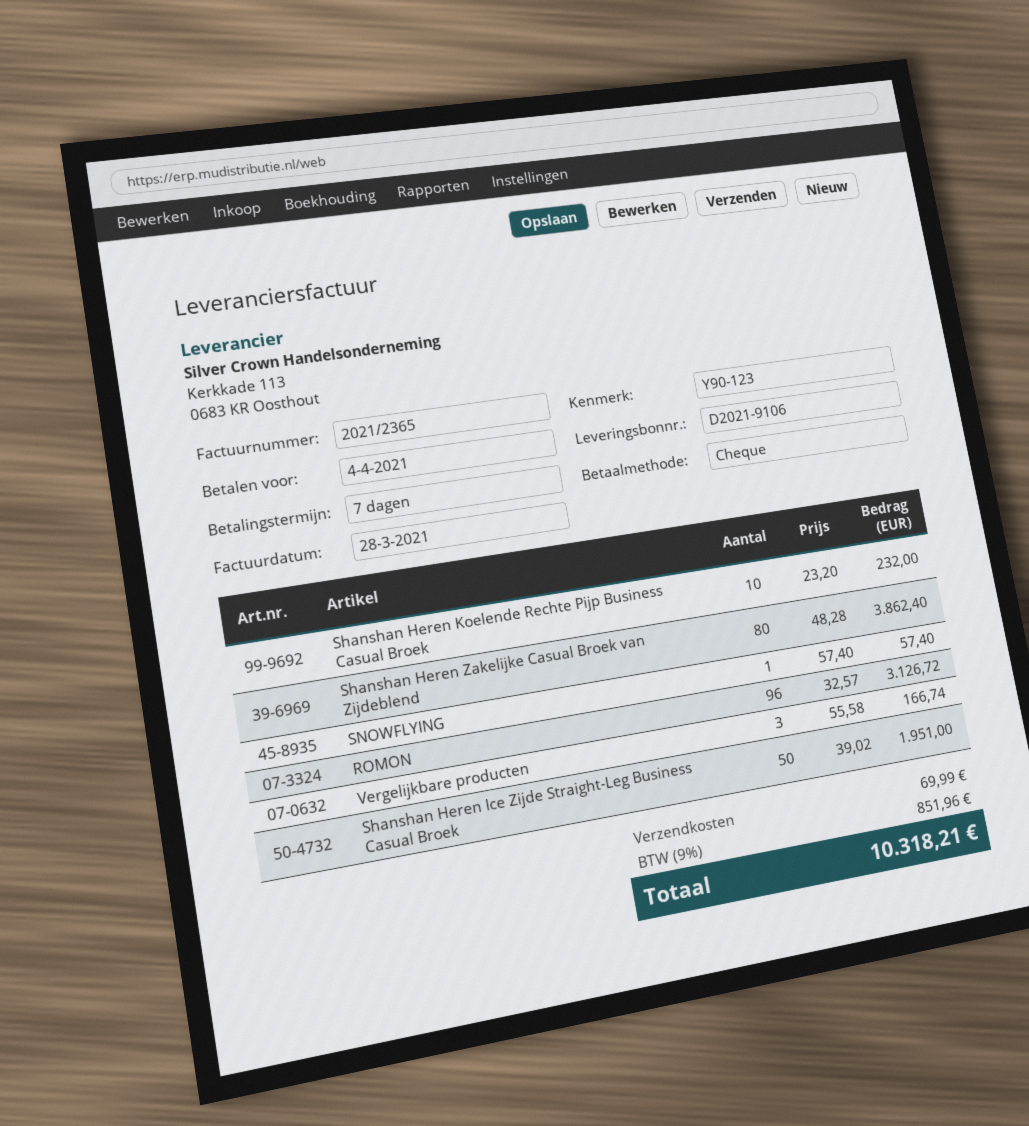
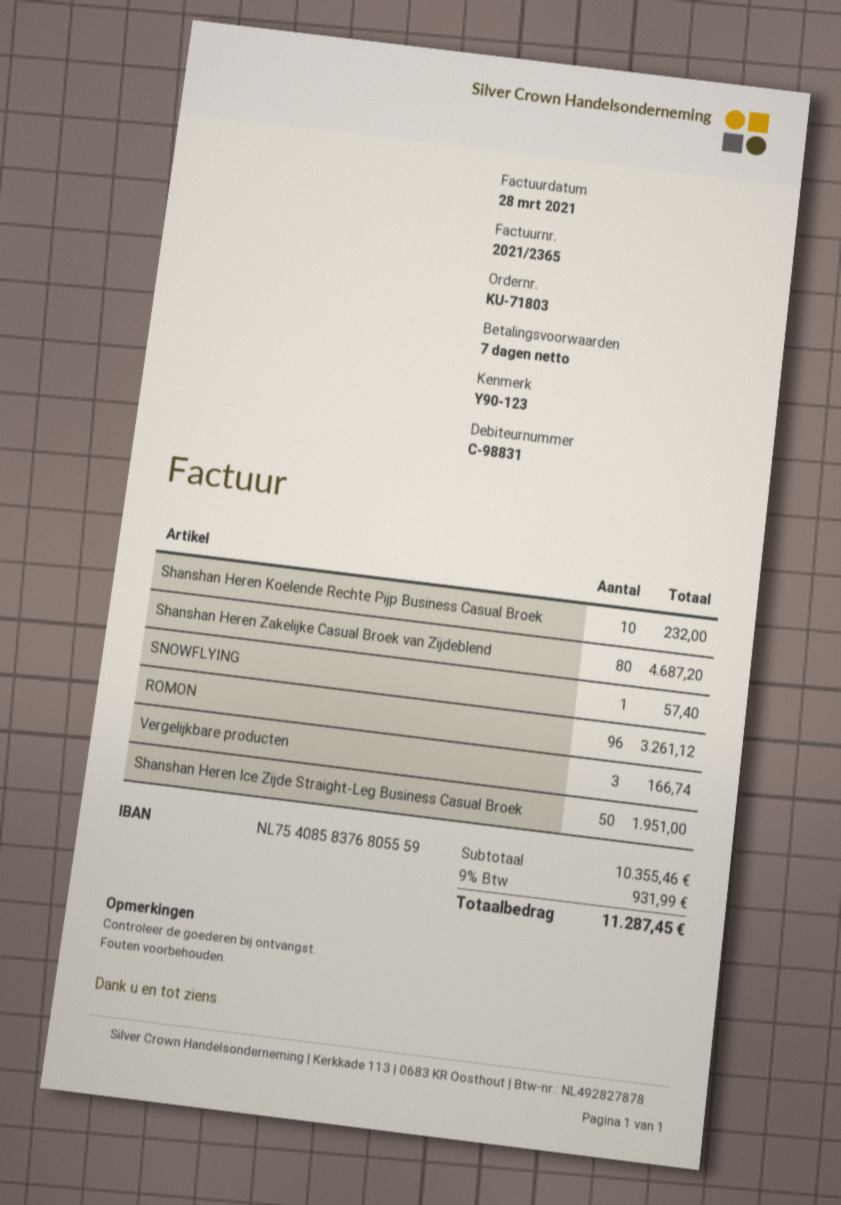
Shanshan Heren Zakelijke Casual Broek van Zijdeblend: 80 for 3862.40 -> 80 for 4687.20
ROMON: 96 for 3126.72 -> 96 for 3261.12
shipping: 69.99 -> none
tax: 9% = 851.96 -> 9% = 931.99
total: 10318.21 -> 11287.45

